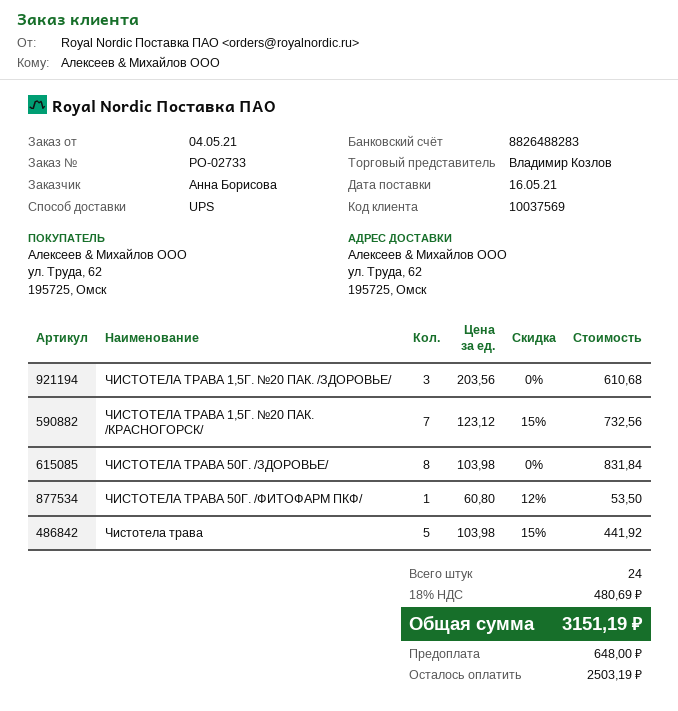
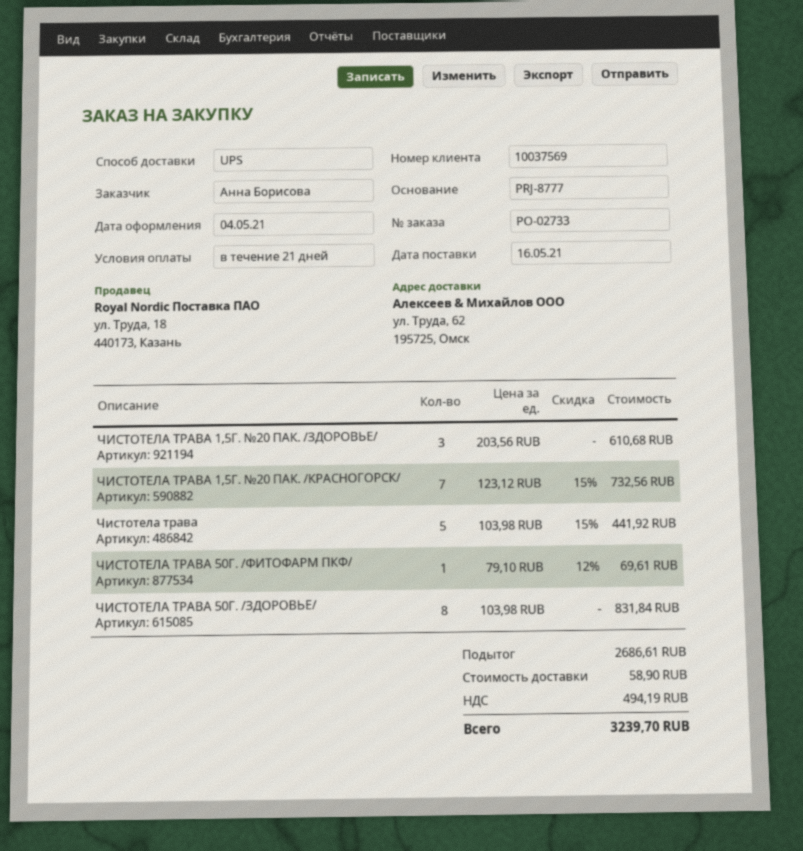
ЧИСТОТЕЛА ТРАВА 50Г. /ФИТОФАРМ ПКФ/: 1 x 60.80 - 12% = 53.50 -> 1 x 79.10 - 12% = 69.61
shipping: none -> 58.90
tax: 480.69 -> 494.19
total: 3151.19 -> 3239.70

